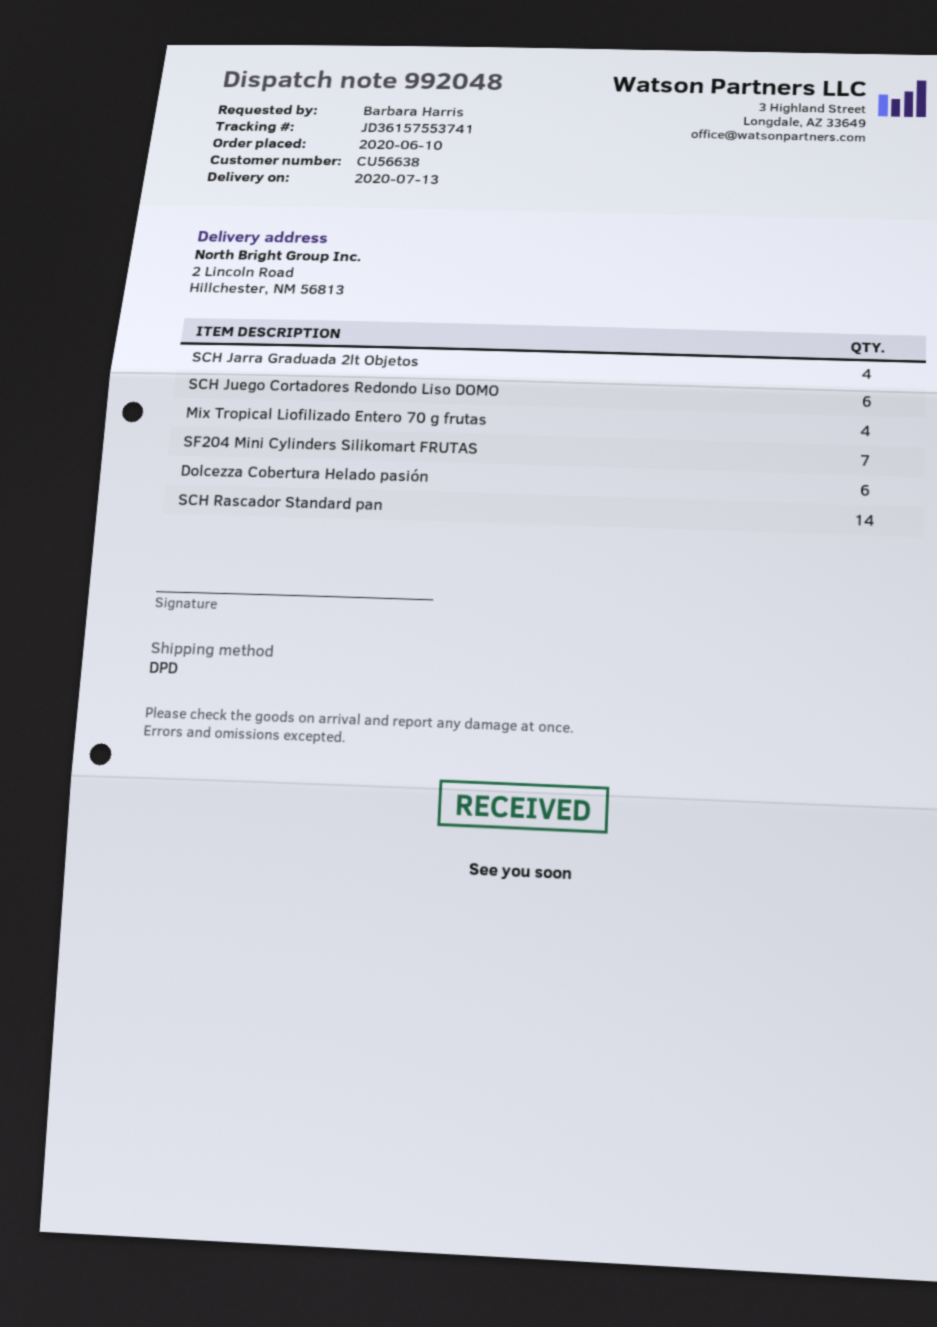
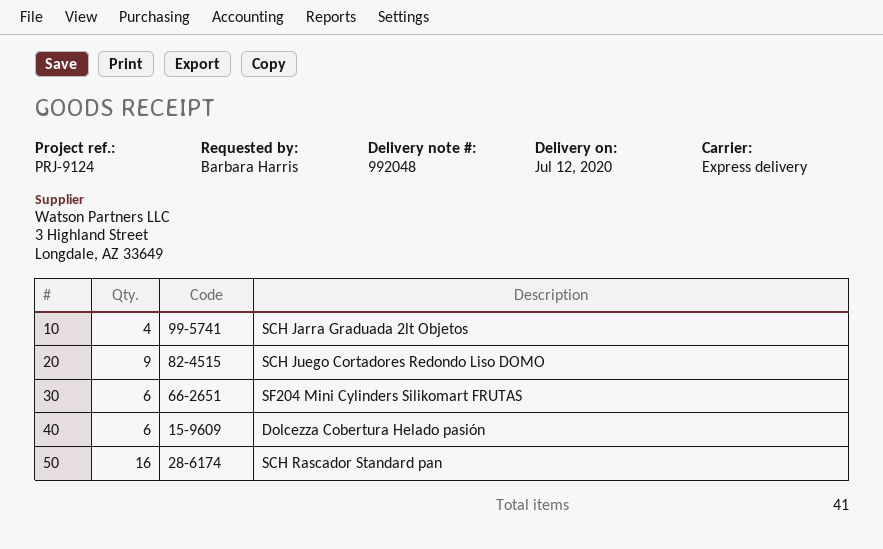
delivery date: 2020-07-13 -> 2020-07-12
shipping method: DPD -> express
SCH Juego Cortadores Redondo Liso DOMO: 6 -> 9
Mix Tropical Liofilizado Entero 70 g frutas: 4 -> none
SF204 Mini Cylinders Silikomart FRUTAS: 7 -> 6
SCH Rascador Standard pan: 14 -> 16

